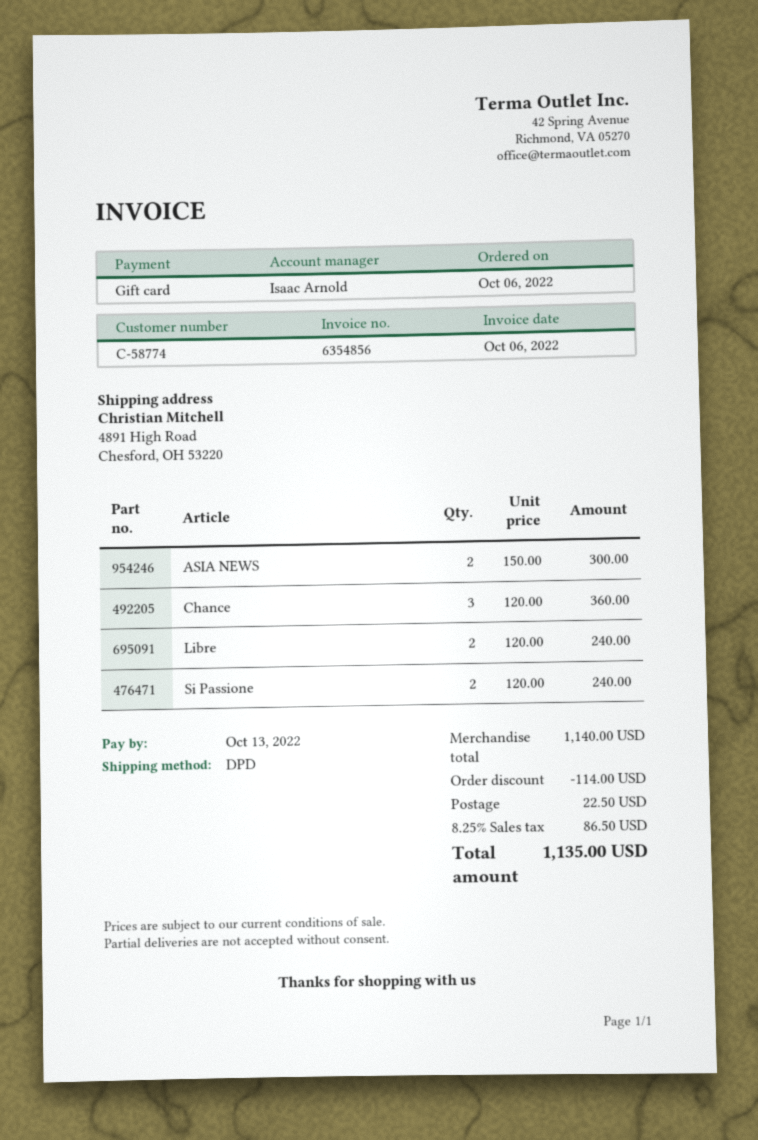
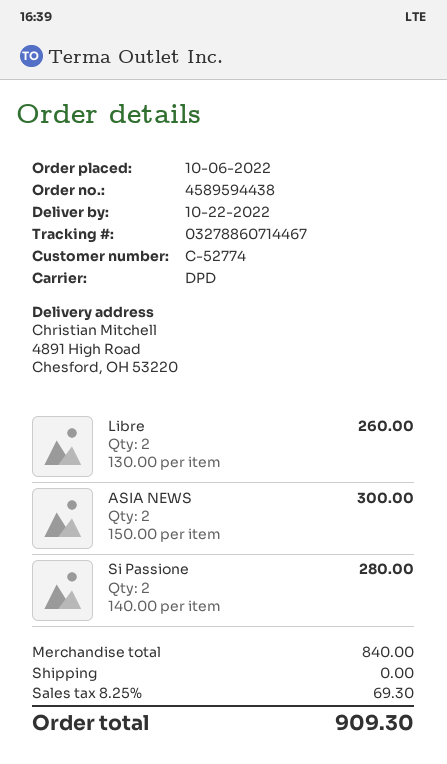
customer number: C-58774 -> C-52774
Chance: 3 x 120.00 = 360.00 -> none
Libre: 2 x 120.00 = 240.00 -> 2 x 130.00 = 260.00
Si Passione: 2 x 120.00 = 240.00 -> 2 x 140.00 = 280.00
subtotal: 1140.00 -> 840.00
discount: 114.00 -> none
shipping: 22.50 -> 0.00
tax: 8.25% = 86.50 -> 8.25% = 69.30
total: 1135.00 -> 909.30

